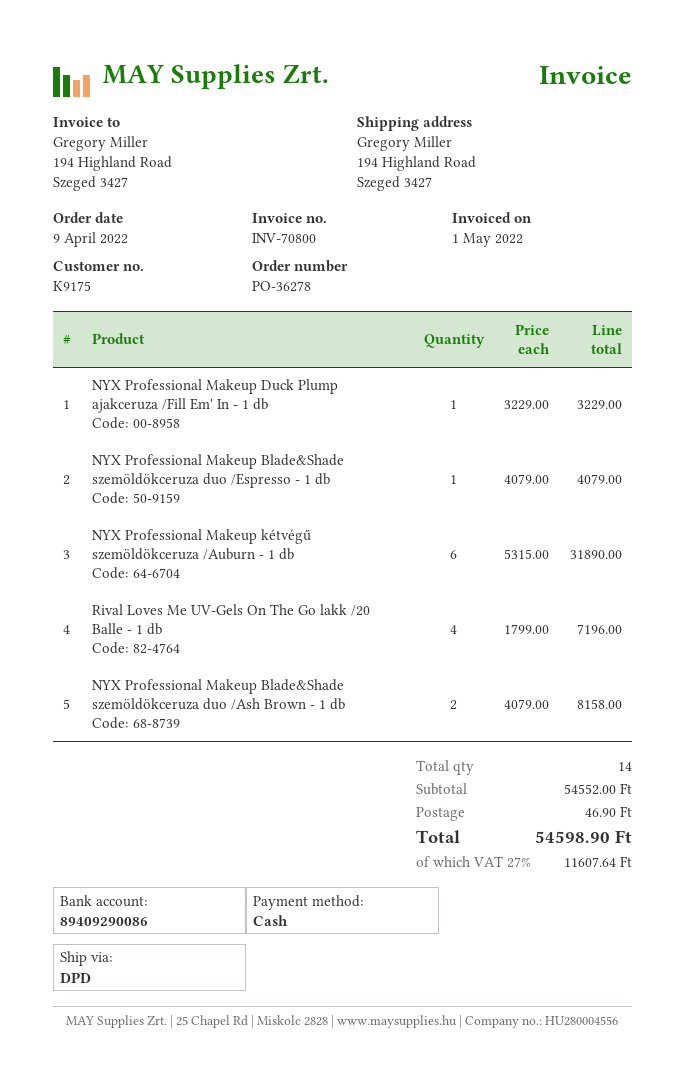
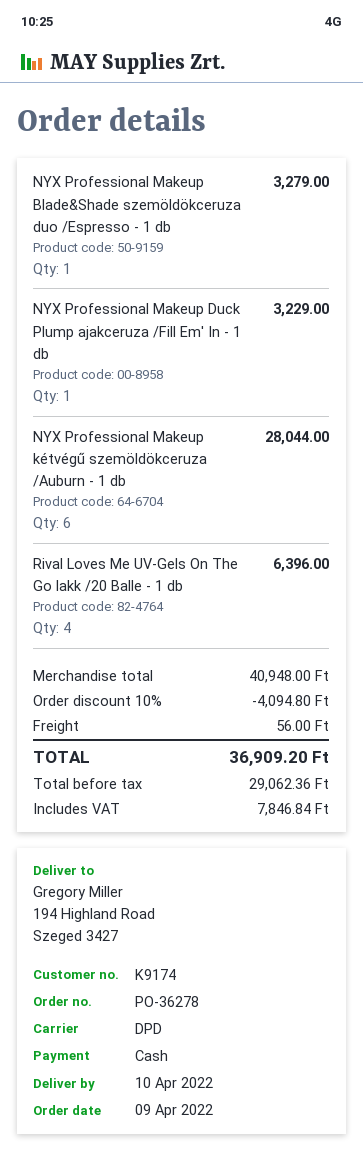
customer number: K9175 -> K9174
NYX Professional Makeup Blade&Shade szemöldökceruza duo /Espresso - 1 db: 1 for 4079.00 -> 1 for 3279.00
NYX Professional Makeup kétvégű szemöldökceruza /Auburn - 1 db: 6 for 31890.00 -> 6 for 28044.00
Rival Loves Me UV-Gels On The Go lakk /20 Balle - 1 db: 4 for 7196.00 -> 4 for 6396.00
NYX Professional Makeup Blade&Shade szemöldökceruza duo /Ash Brown - 1 db: 2 for 8158.00 -> none
subtotal: 54552.00 -> 40948.00
discount: none -> 10% = 4094.80
shipping: 46.90 -> 56.00
tax: 11607.64 -> 7846.84
total: 54598.90 -> 36909.20

